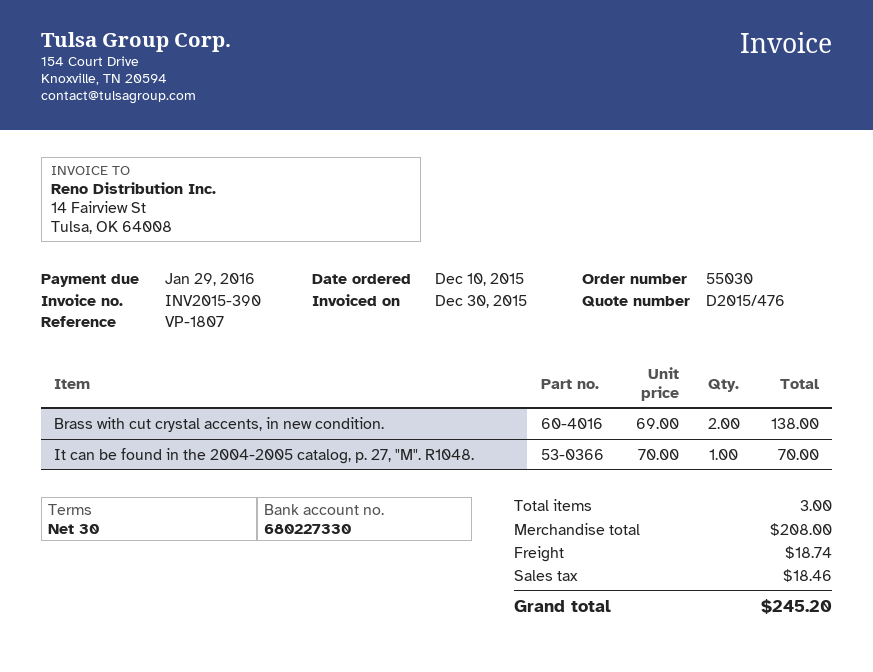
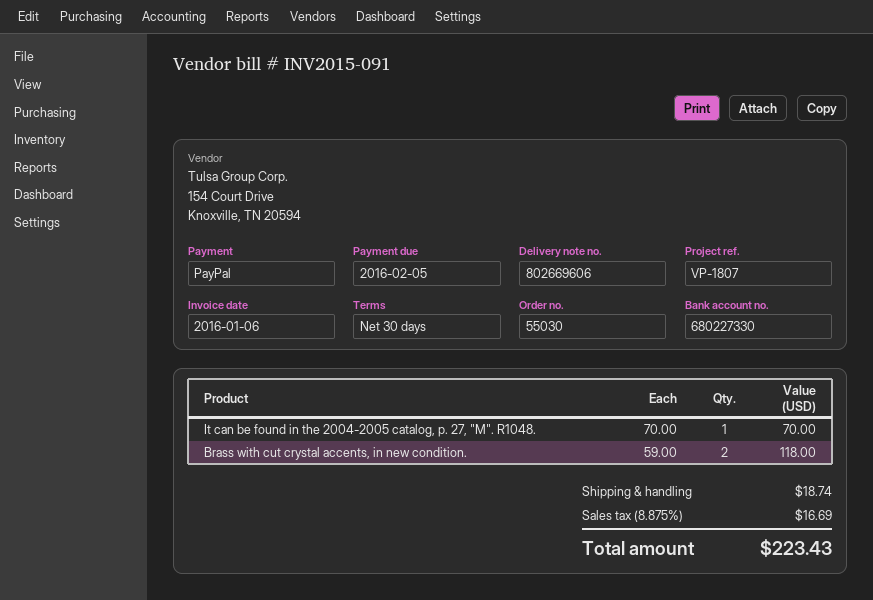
invoice number: INV2015-390 -> INV2015-091
invoice date: 2015-12-30 -> 2016-01-06
due date: 2016-01-29 -> 2016-02-05
Brass with cut crystal accents, in new condition.: 2 x 69.00 = 138.00 -> 2 x 59.00 = 118.00
tax: 18.46 -> 16.69
total: 245.20 -> 223.43

